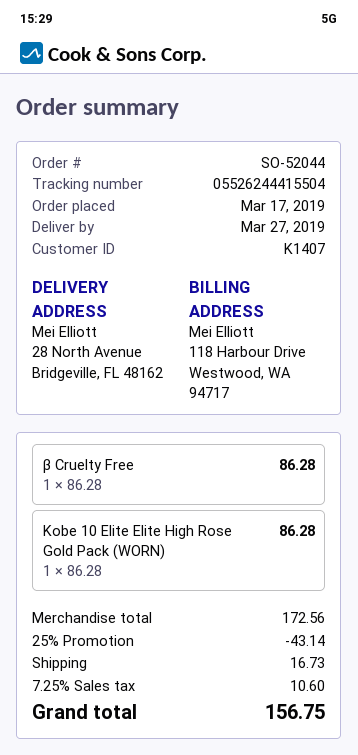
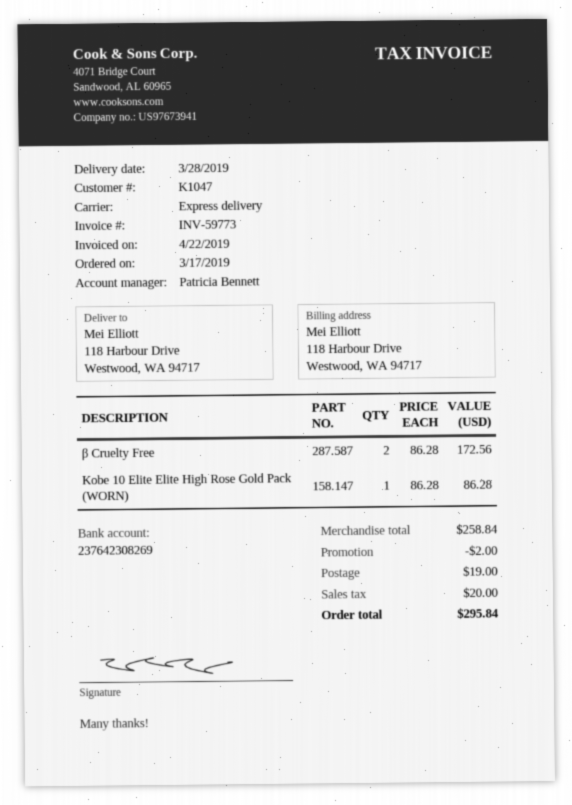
delivery date: 2019-03-27 -> 2019-03-28
customer number: K1407 -> K1047
ship to: 28 North Avenue, Bridgeville, FL 48162 -> 118 Harbour Drive, Westwood, WA 94717
β Cruelty Free: 1 x 86.28 = 86.28 -> 2 x 86.28 = 172.56
subtotal: 172.56 -> 258.84
discount: 43.14 -> 2.00
shipping: 16.73 -> 19.00
tax: 10.60 -> 20.00
total: 156.75 -> 295.84

